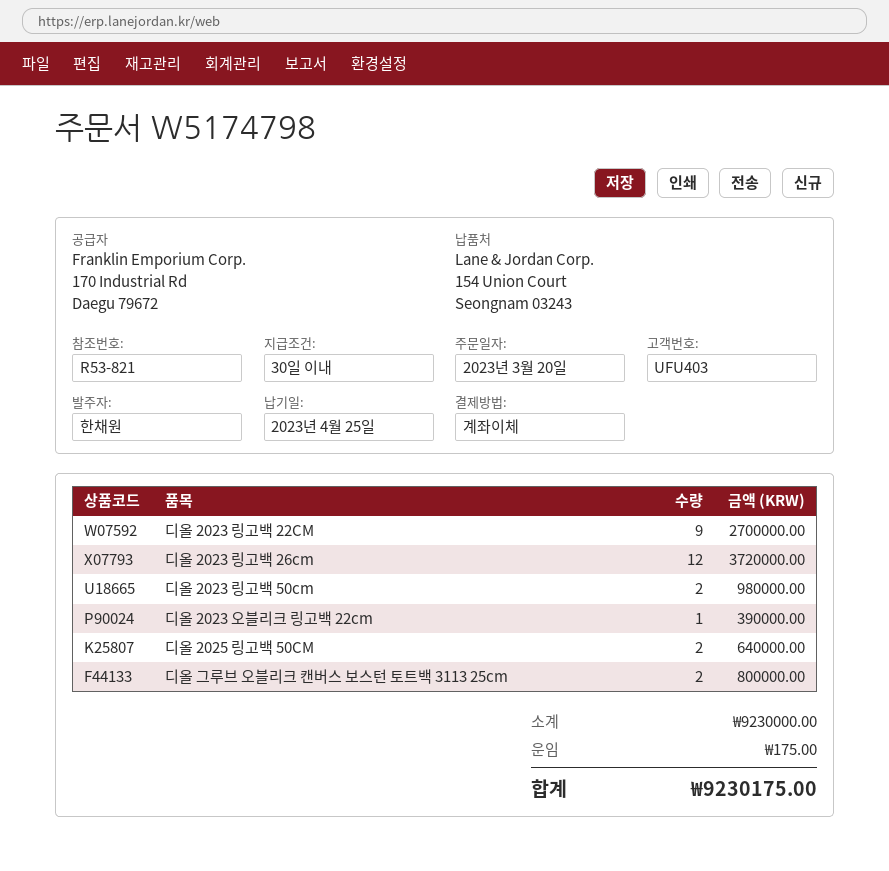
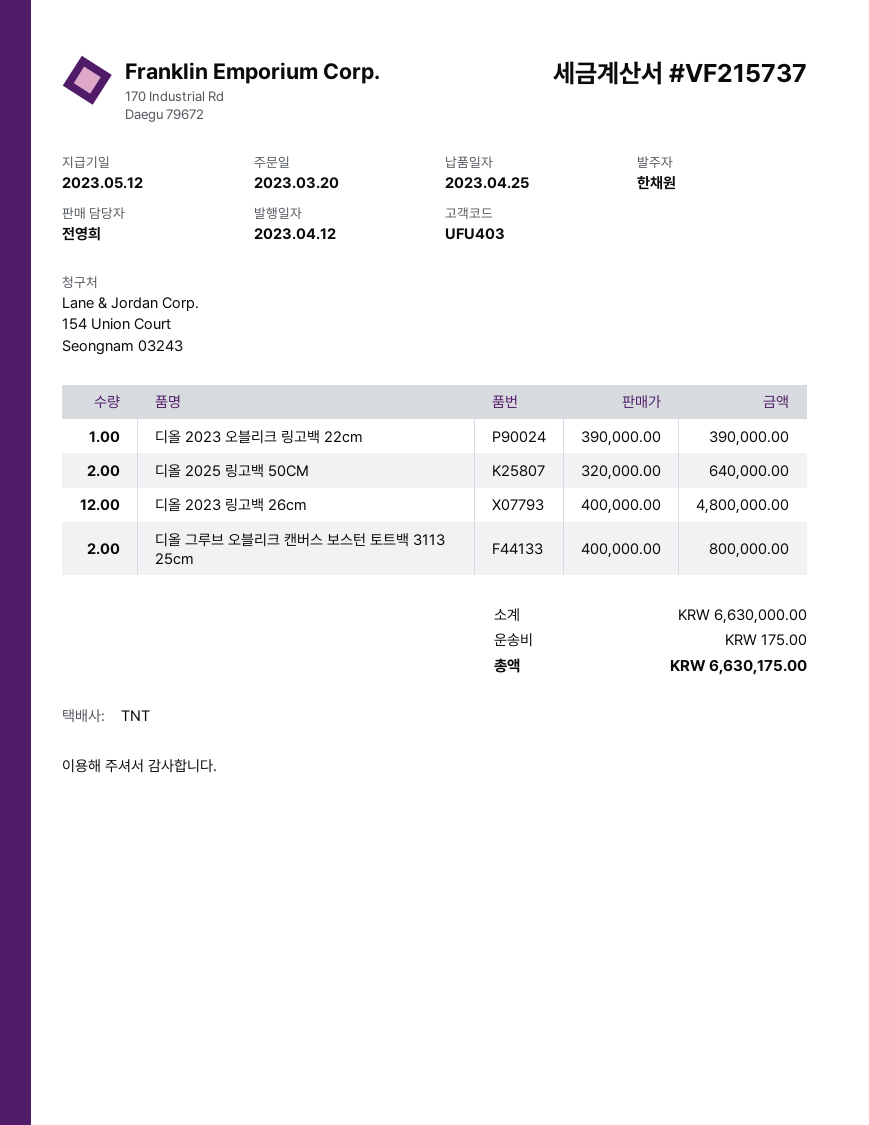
디올 2023 링고백 22CM: 9 for 2700000.00 -> none
디올 2023 링고백 26cm: 12 for 3720000.00 -> 12 for 4800000.00
디올 2023 링고백 50cm: 2 for 980000.00 -> none
subtotal: 9230000.00 -> 6630000.00
total: 9230175.00 -> 6630175.00

